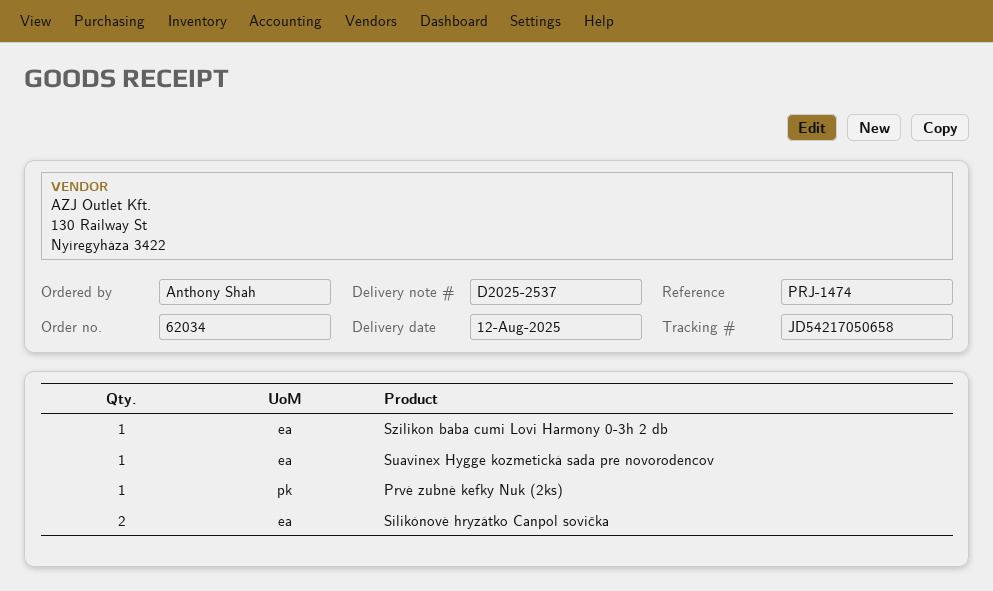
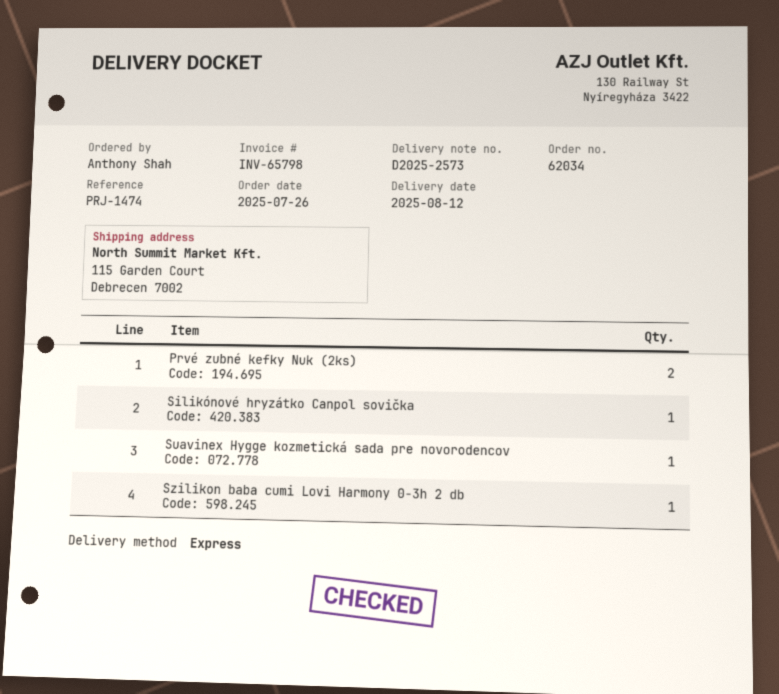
delivery note number: D2025-2537 -> D2025-2573
Prvé zubné kefky Nuk (2ks): 1 -> 2
Silikónové hryzátko Canpol sovička: 2 -> 1

